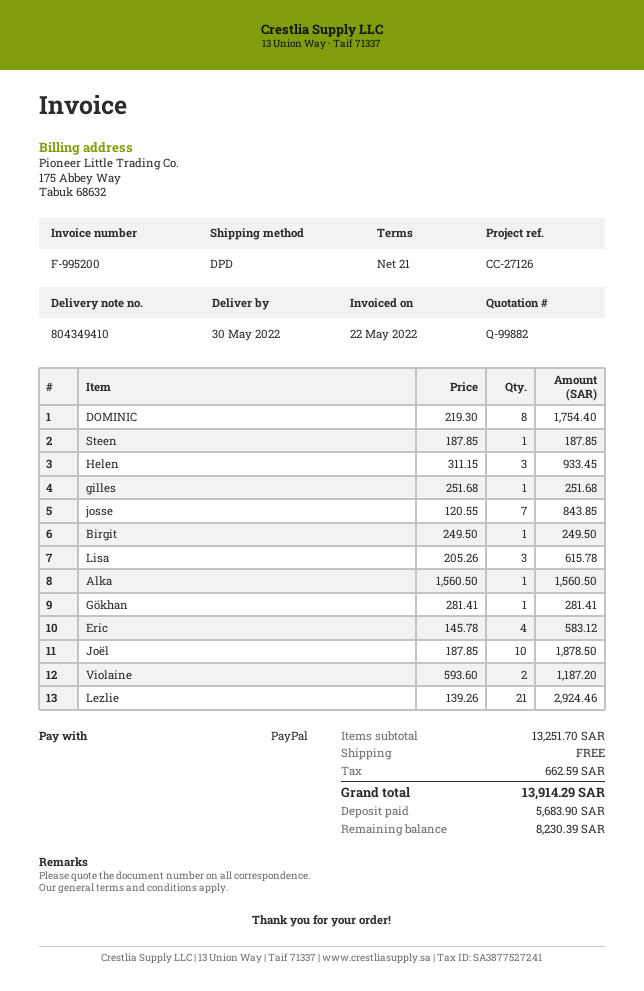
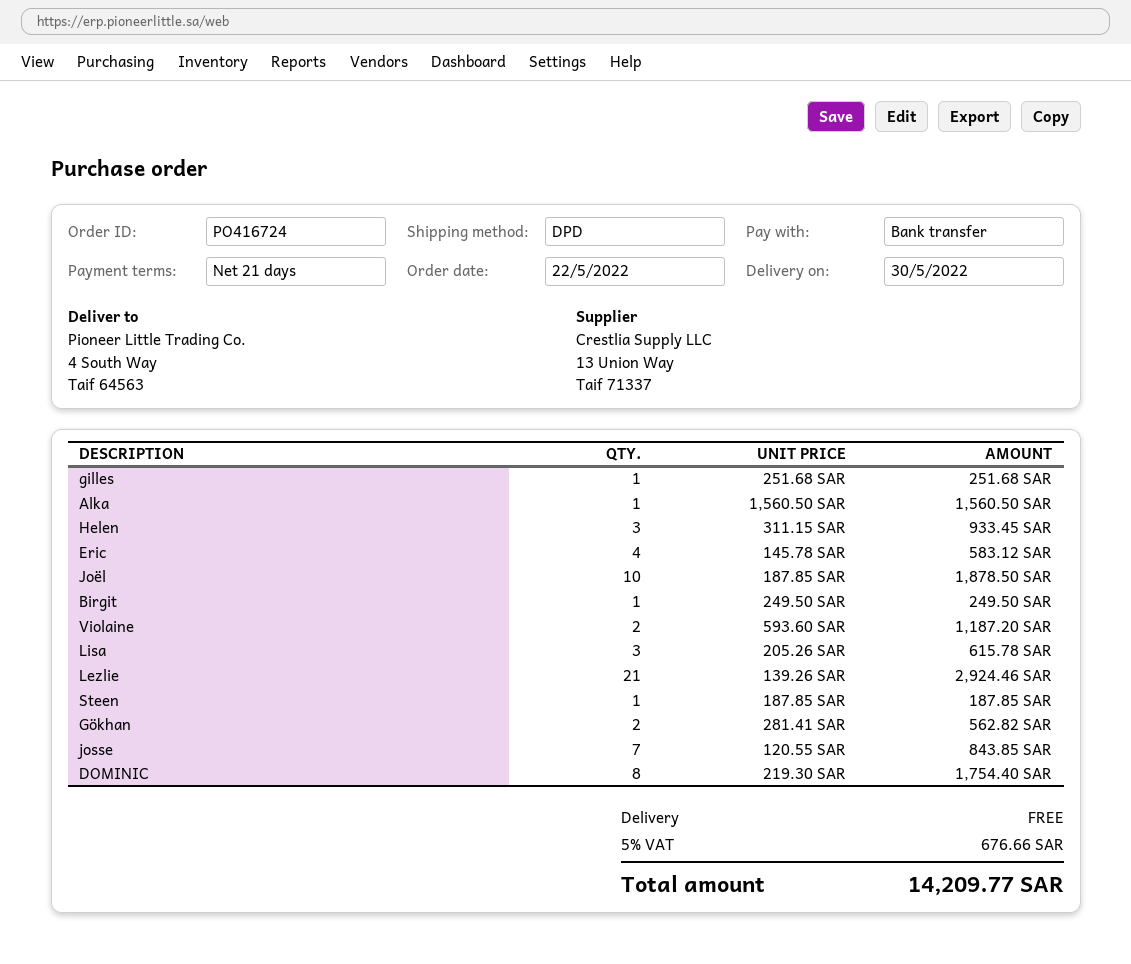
payment method: PayPal -> bank transfer
Gökhan: 1 x 281.41 = 281.41 -> 2 x 281.41 = 562.82
tax: 662.59 -> 676.66
total: 13914.29 -> 14209.77

